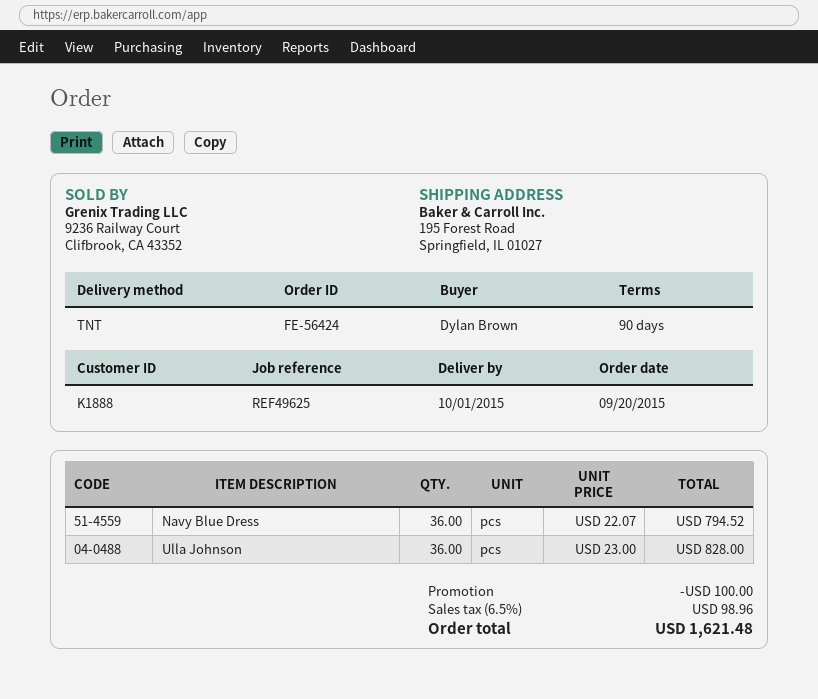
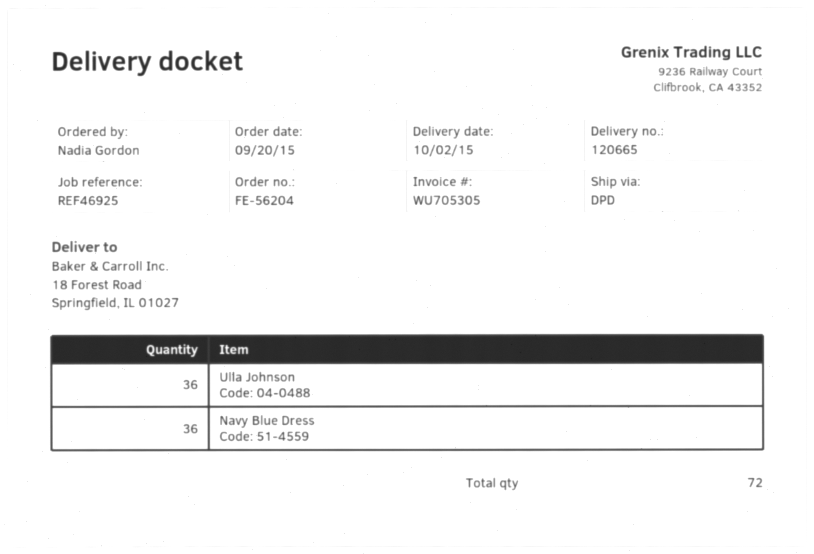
order number: FE-56424 -> FE-56204
delivery date: 2015-10-01 -> 2015-10-02
reference: REF49625 -> REF46925
ordered by: Dylan Brown -> Nadia Gordon
shipping method: TNT -> DPD
ship to: 195 Forest Road, Springfield, IL 01027 -> 18 Forest Road, Springfield, IL 01027

